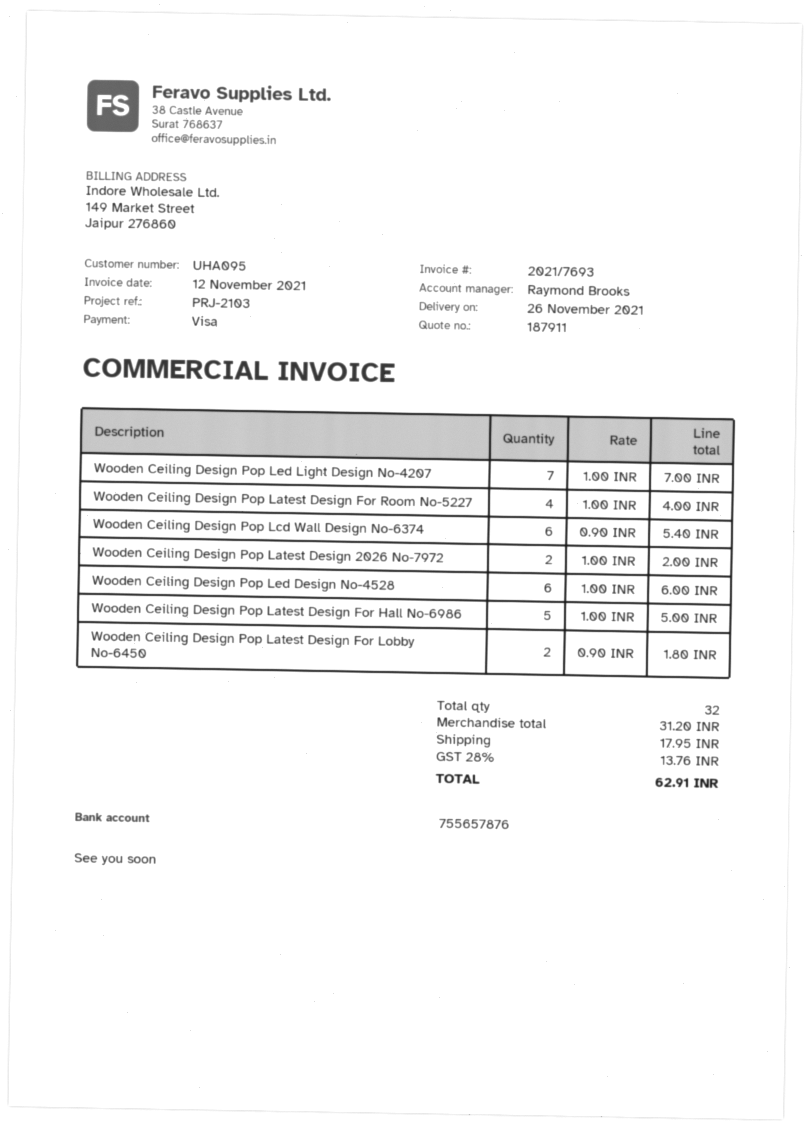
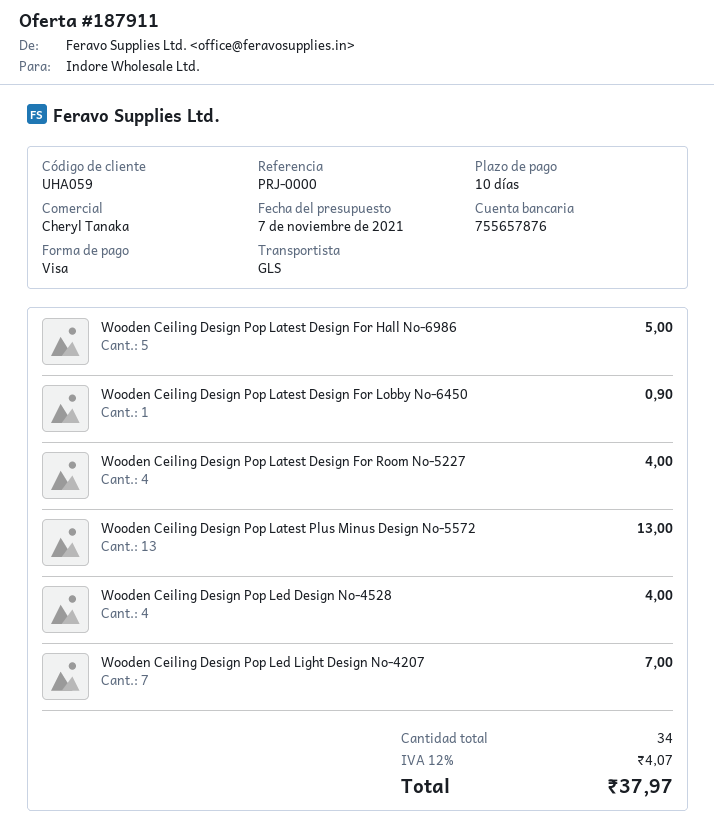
customer number: UHA095 -> UHA059
reference: PRJ-2103 -> PRJ-0000
sales rep: Raymond Brooks -> Cheryl Tanaka
Wooden Ceiling Design Pop Lcd Wall Design No-6374: 6 for 5.40 -> none
Wooden Ceiling Design Pop Latest Design 2026 No-7972: 2 for 2.00 -> none
Wooden Ceiling Design Pop Led Design No-4528: 6 for 6.00 -> 4 for 4.00
Wooden Ceiling Design Pop Latest Design For Lobby No-6450: 2 for 1.80 -> 1 for 0.90
Wooden Ceiling Design Pop Latest Plus Minus Design No-5572: none -> 13 for 13.00
total quantity: 32 -> 34
shipping: 17.95 -> none
tax: 28% = 13.76 -> 12% = 4.07
total: 62.91 -> 37.97

